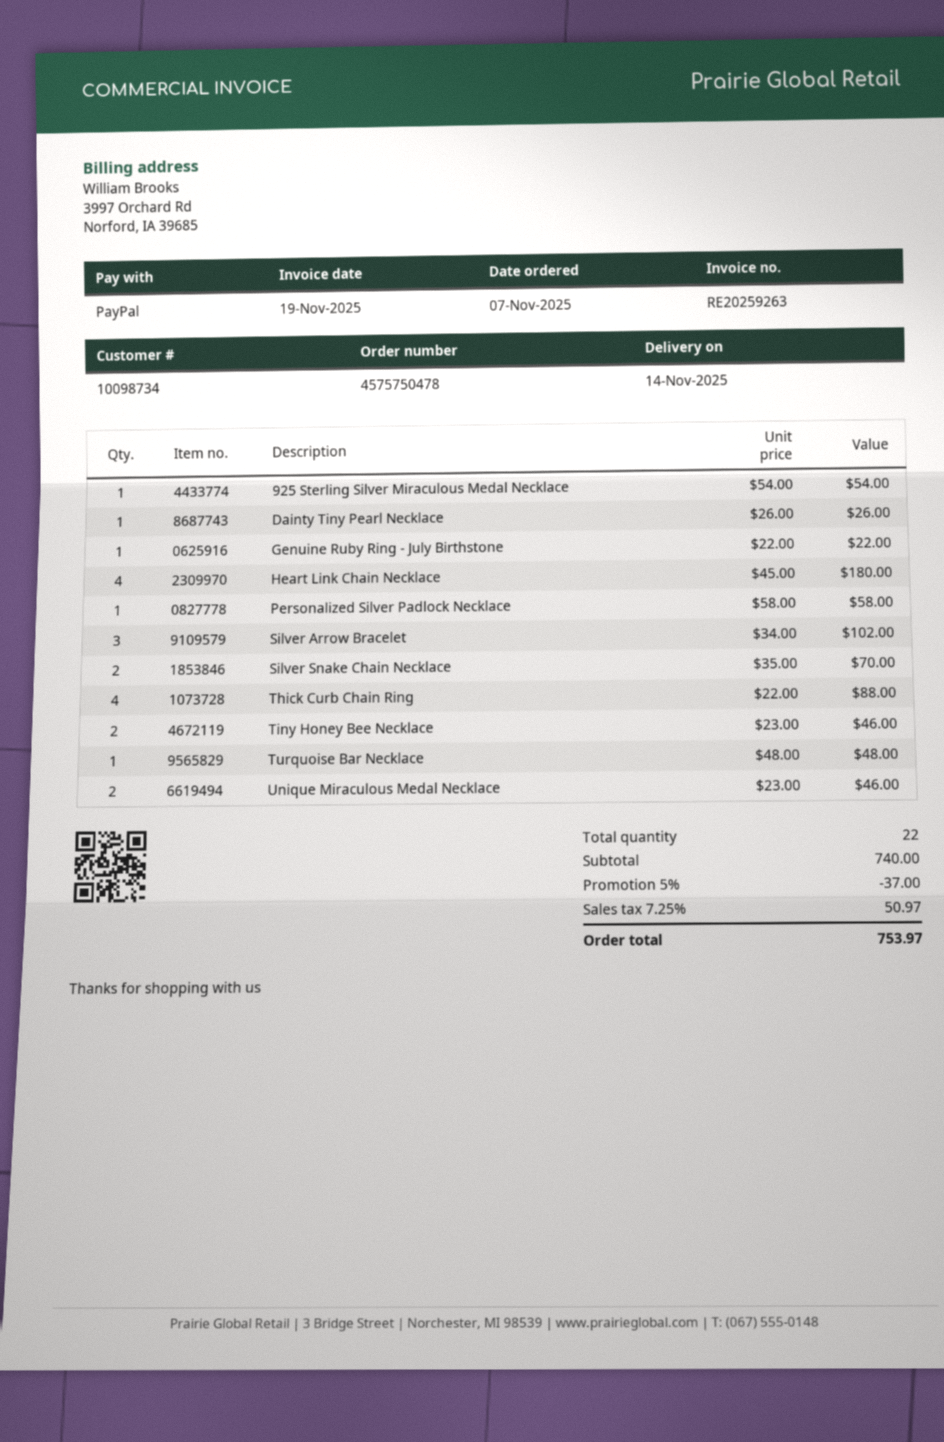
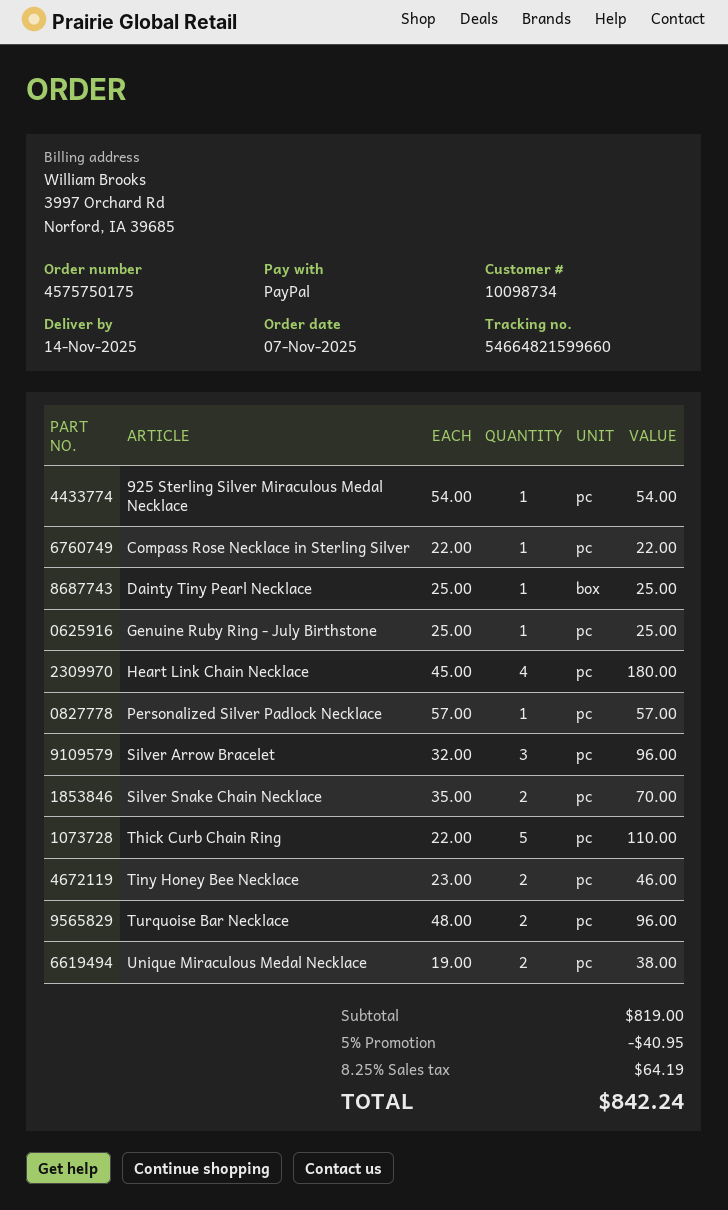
order number: 4575750478 -> 4575750175
Dainty Tiny Pearl Necklace: 1 x 26.00 = 26.00 -> 1 x 25.00 = 25.00
Genuine Ruby Ring - July Birthstone: 1 x 22.00 = 22.00 -> 1 x 25.00 = 25.00
Personalized Silver Padlock Necklace: 1 x 58.00 = 58.00 -> 1 x 57.00 = 57.00
Silver Arrow Bracelet: 3 x 34.00 = 102.00 -> 3 x 32.00 = 96.00
Thick Curb Chain Ring: 4 x 22.00 = 88.00 -> 5 x 22.00 = 110.00
Turquoise Bar Necklace: 1 x 48.00 = 48.00 -> 2 x 48.00 = 96.00
Unique Miraculous Medal Necklace: 2 x 23.00 = 46.00 -> 2 x 19.00 = 38.00
Compass Rose Necklace in Sterling Silver: none -> 1 x 22.00 = 22.00
subtotal: 740.00 -> 819.00
discount: 5% = 37.00 -> 5% = 40.95
tax: 7.25% = 50.97 -> 8.25% = 64.19
total: 753.97 -> 842.24

